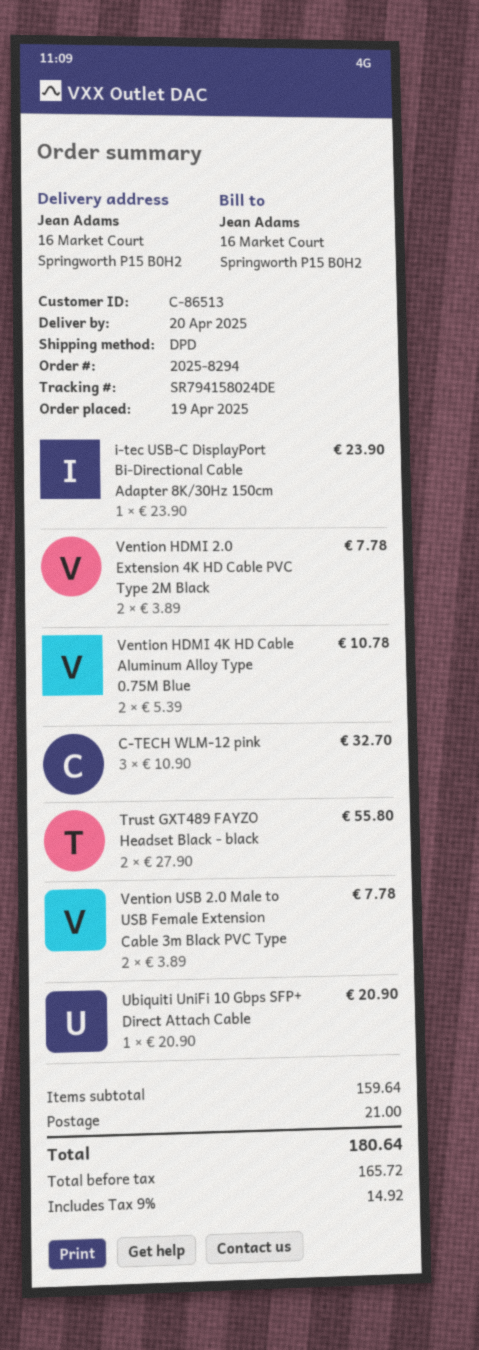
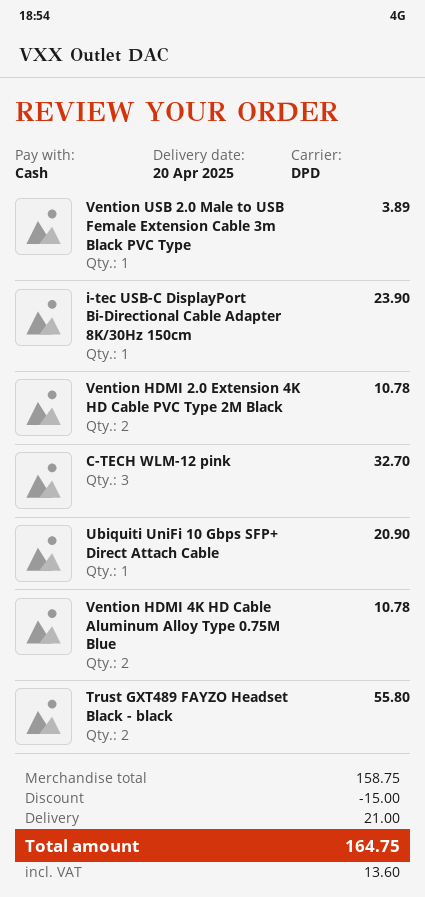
Vention HDMI 2.0 Extension 4K HD Cable PVC Type 2M Black: 2 for 7.78 -> 2 for 10.78
Vention USB 2.0 Male to USB Female Extension Cable 3m Black PVC Type: 2 for 7.78 -> 1 for 3.89
subtotal: 159.64 -> 158.75
discount: none -> 15.00
tax: 14.92 -> 13.60
total: 180.64 -> 164.75

